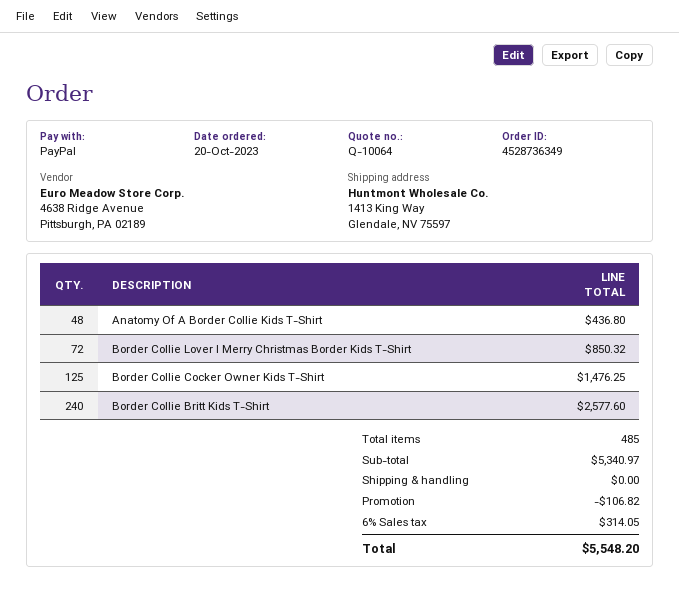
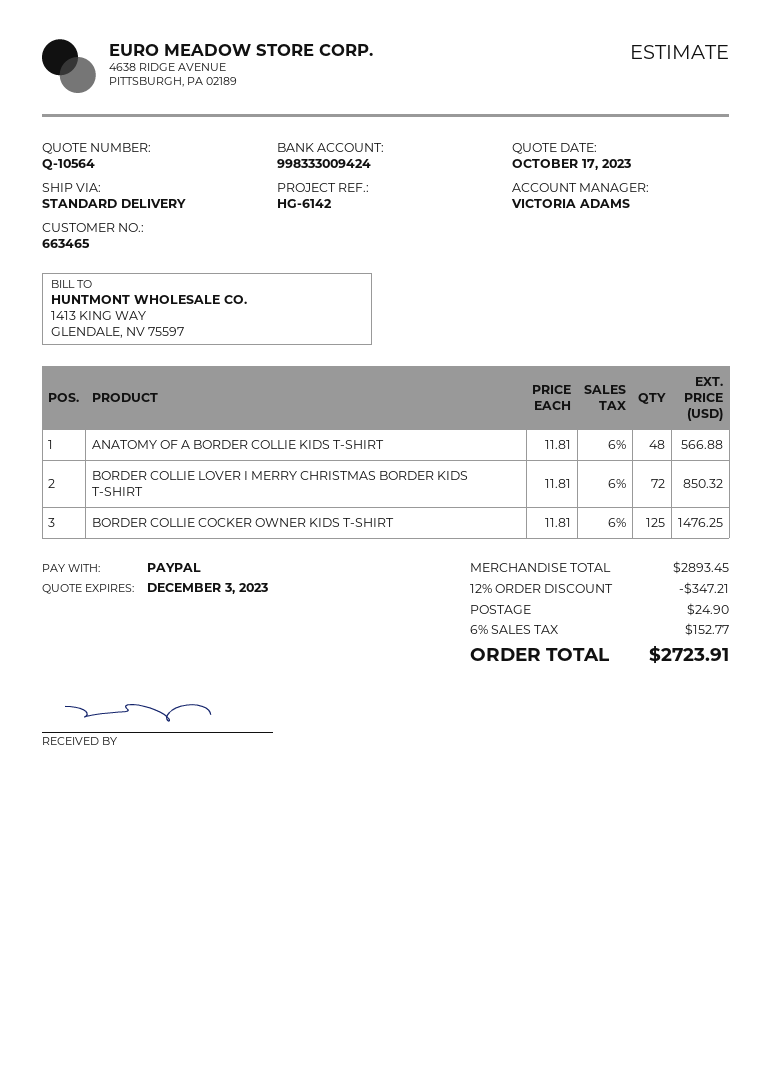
quote number: Q-10064 -> Q-10564
Anatomy Of A Border Collie Kids T-Shirt: 48 for 436.80 -> 48 for 566.88
Border Collie Britt Kids T-Shirt: 240 for 2577.60 -> none
subtotal: 5340.97 -> 2893.45
discount: 106.82 -> 347.21
shipping: 0.00 -> 24.90
tax: 6% = 314.05 -> 6% = 152.77
total: 5548.20 -> 2723.91

